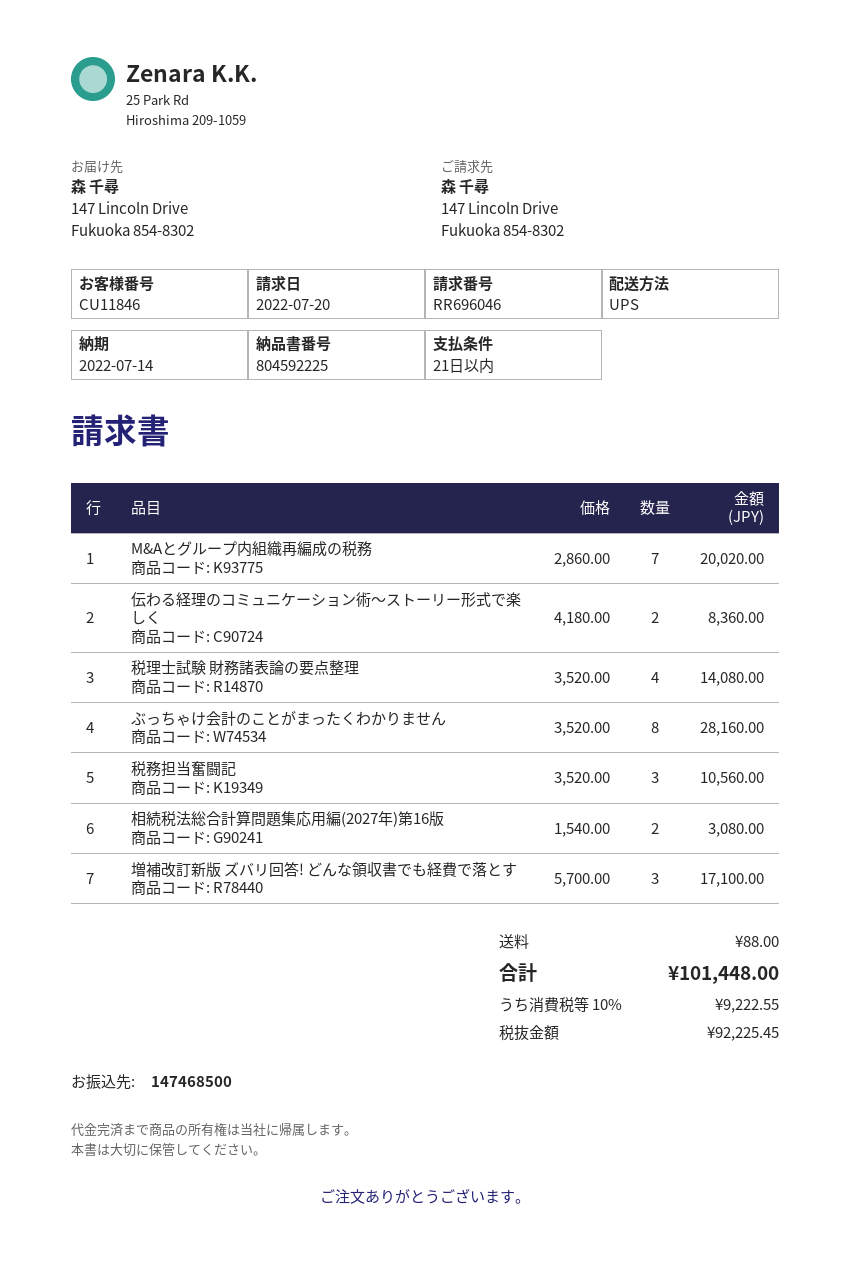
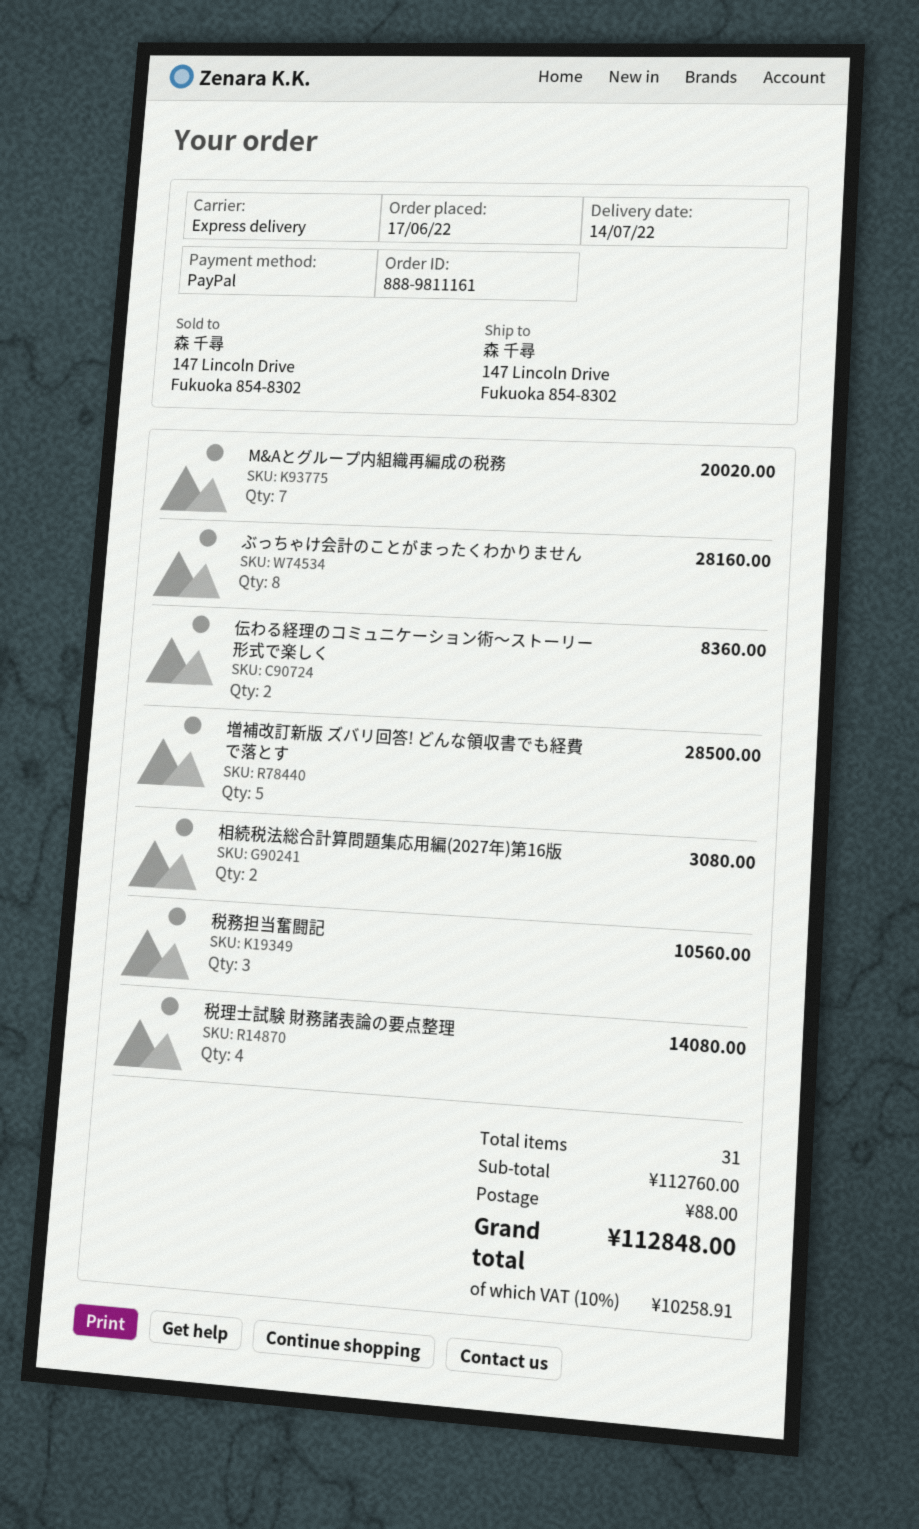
shipping method: UPS -> express
増補改訂新版 ズバリ回答! どんな領収書でも経費で落とす: 3 for 17100.00 -> 5 for 28500.00
tax: 10% = 9222.55 -> 10% = 10258.91
total: 101448.00 -> 112848.00

